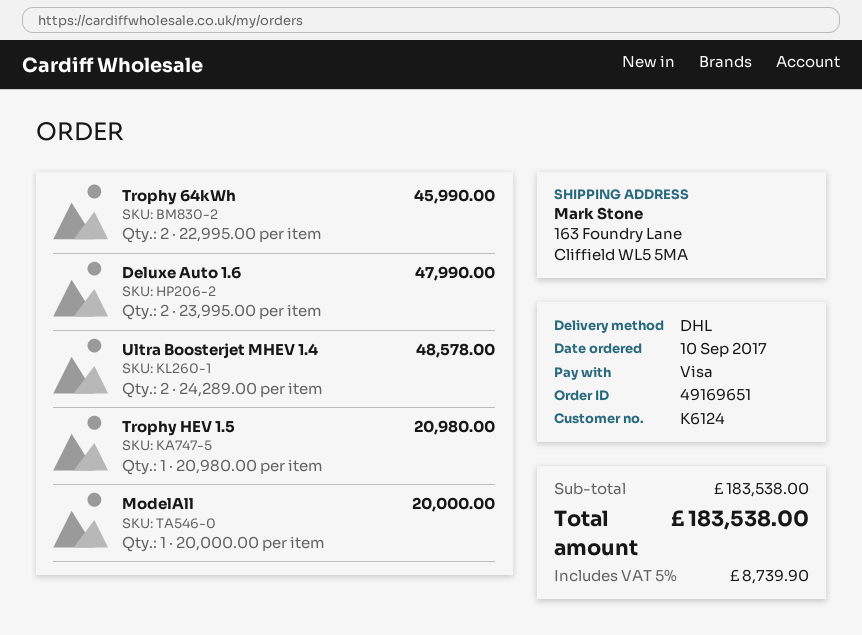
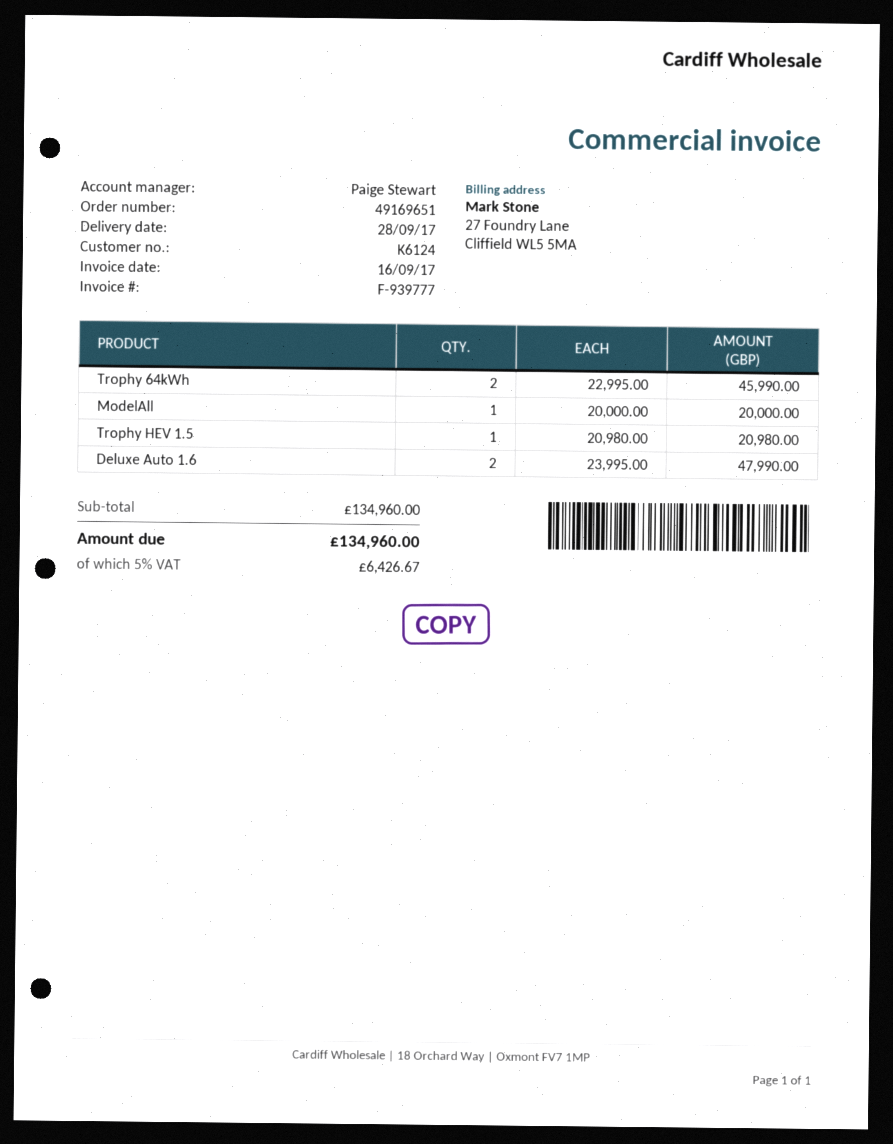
Ultra Boosterjet MHEV 1.4: 2 x 24289.00 = 48578.00 -> none
subtotal: 183538.00 -> 134960.00
tax: 5% = 8739.90 -> 5% = 6426.67
total: 183538.00 -> 134960.00

